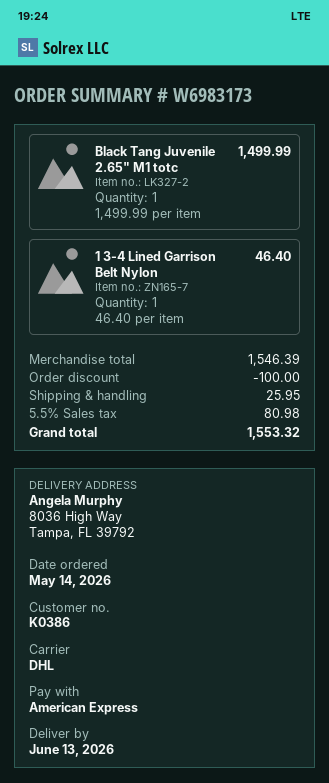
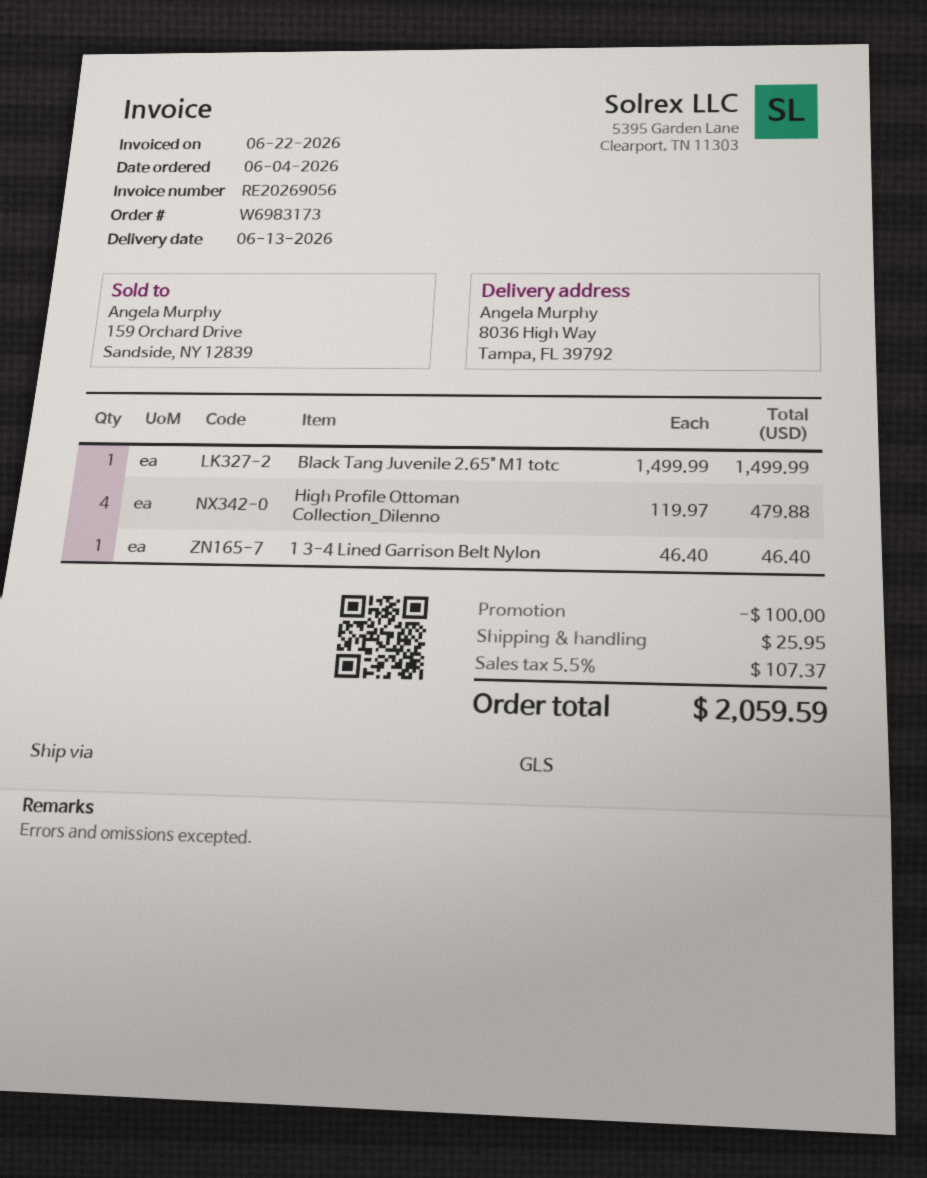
order date: 2026-05-14 -> 2026-06-04
shipping method: DHL -> GLS
High Profile Ottoman Collection_Dilenno: none -> 4 x 119.97 = 479.88
tax: 5.5% = 80.98 -> 5.5% = 107.37
total: 1553.32 -> 2059.59

